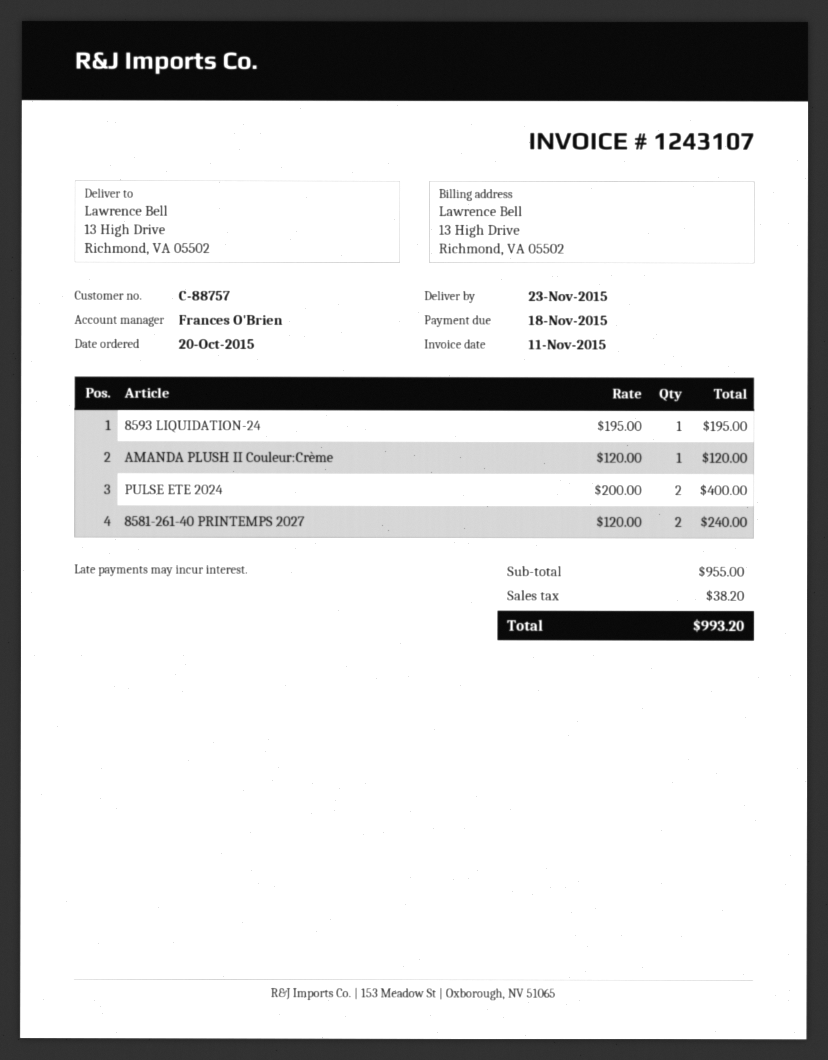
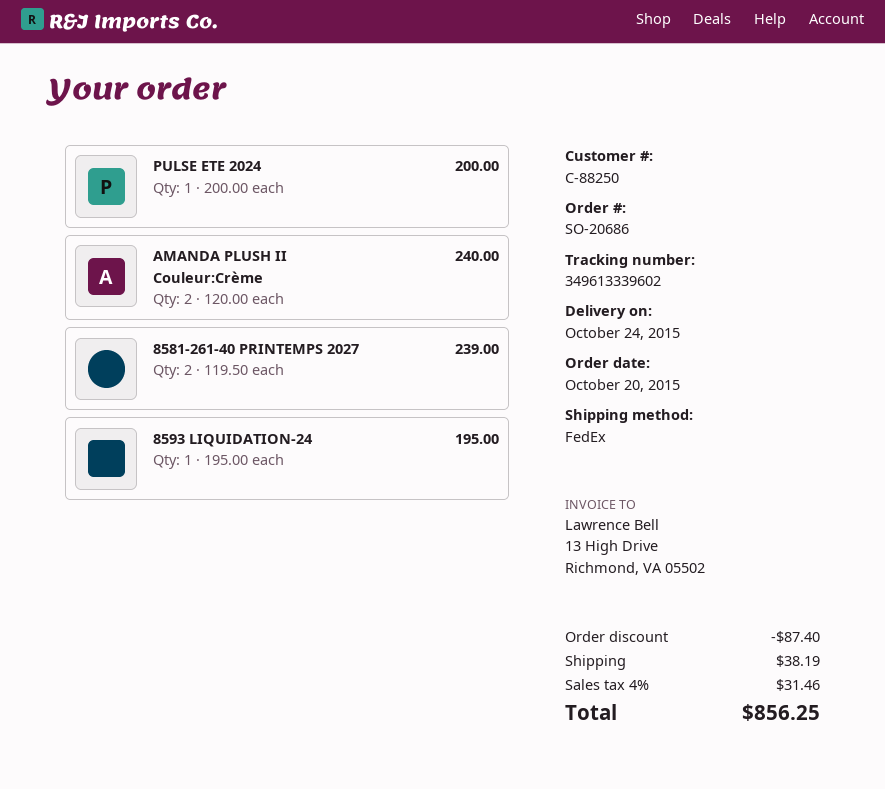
delivery date: 2015-11-23 -> 2015-10-24
customer number: C-88757 -> C-88250
AMANDA PLUSH II Couleur:Crème: 1 x 120.00 = 120.00 -> 2 x 120.00 = 240.00
PULSE ETE 2024: 2 x 200.00 = 400.00 -> 1 x 200.00 = 200.00
8581-261-40 PRINTEMPS 2027: 2 x 120.00 = 240.00 -> 2 x 119.50 = 239.00
discount: none -> 87.40
shipping: none -> 38.19
tax: 38.20 -> 31.46
total: 993.20 -> 856.25

